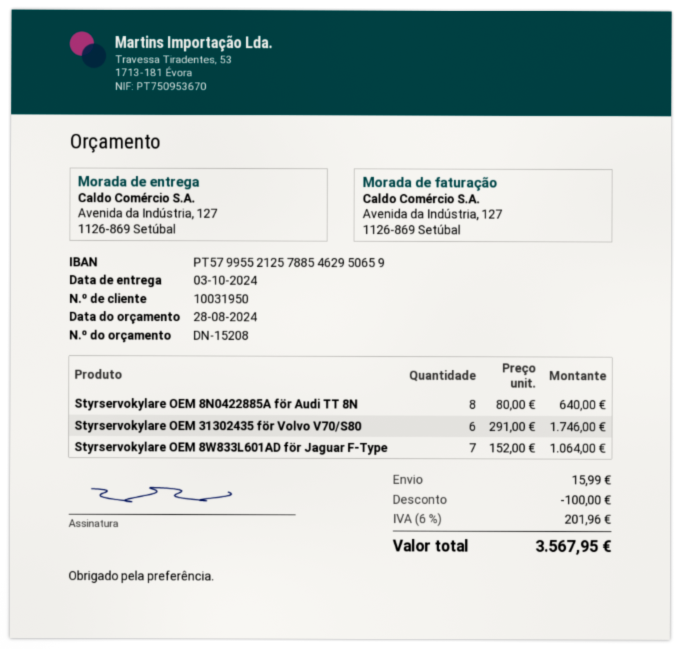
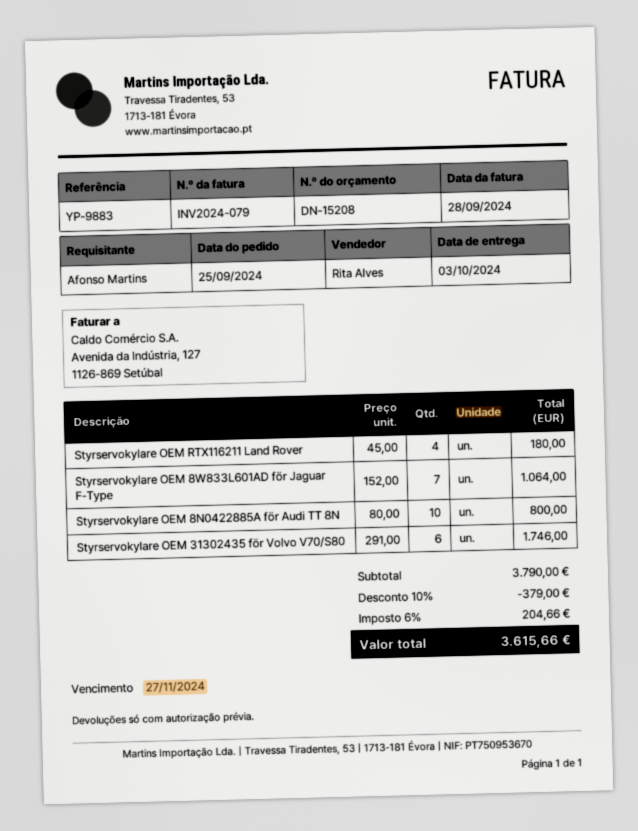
Styrservokylare OEM 8N0422885A för Audi TT 8N: 8 x 80.00 = 640.00 -> 10 x 80.00 = 800.00
Styrservokylare OEM RTX116211 Land Rover: none -> 4 x 45.00 = 180.00
discount: 100.00 -> 379.00
shipping: 15.99 -> none
tax: 6% = 201.96 -> 6% = 204.66
total: 3567.95 -> 3615.66

